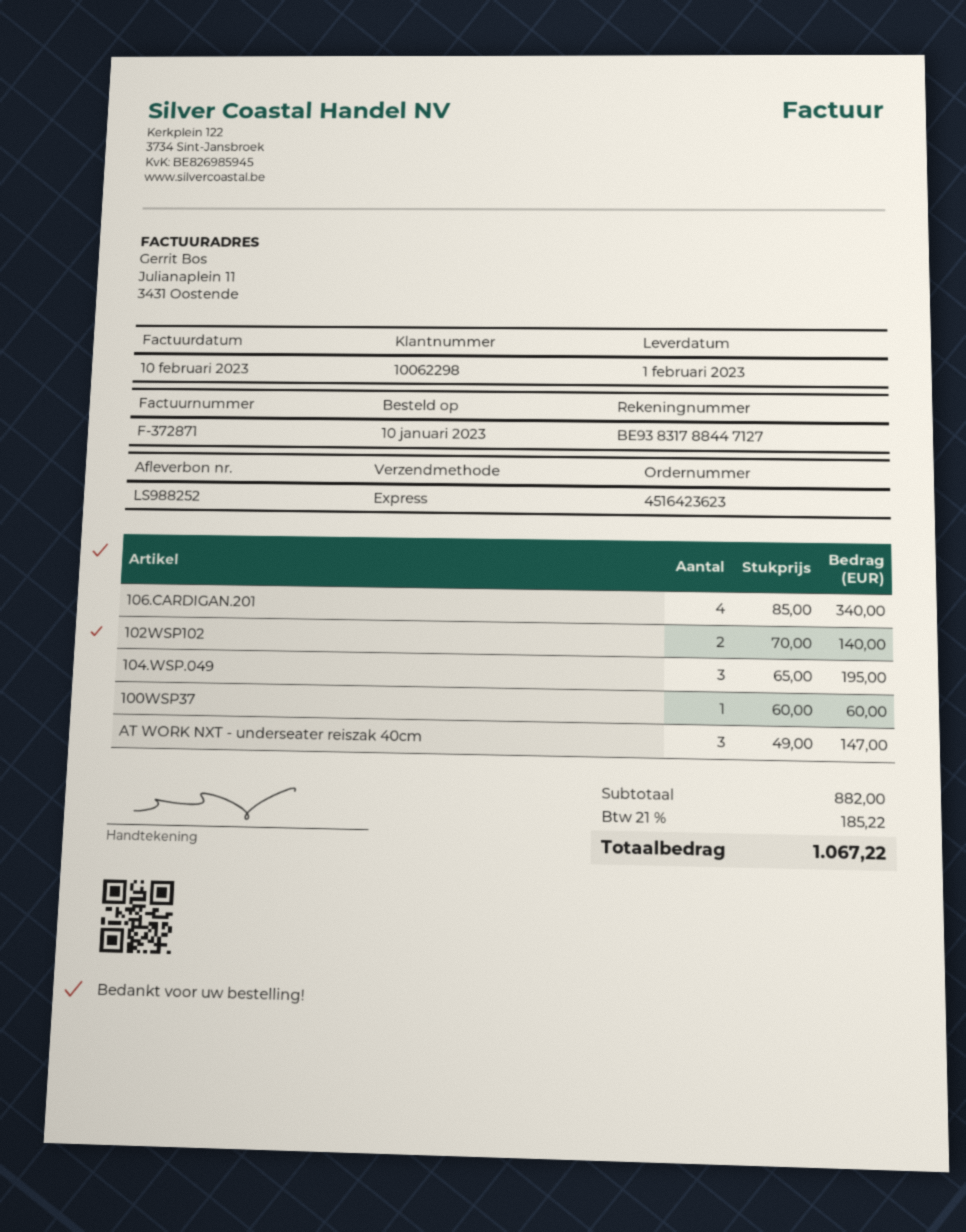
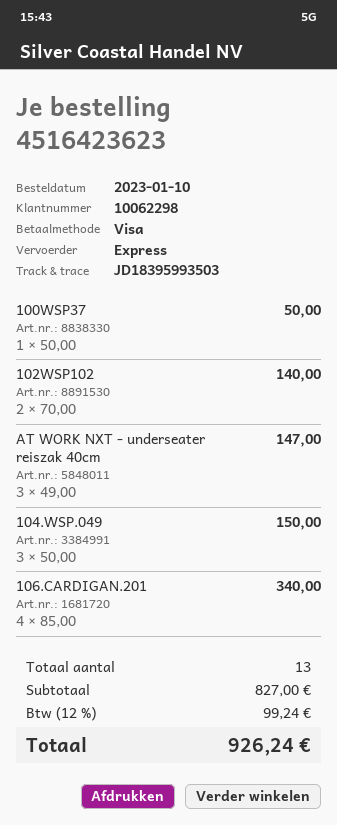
104.WSP.049: 3 x 65.00 = 195.00 -> 3 x 50.00 = 150.00
100WSP37: 1 x 60.00 = 60.00 -> 1 x 50.00 = 50.00
subtotal: 882.00 -> 827.00
tax: 21% = 185.22 -> 12% = 99.24
total: 1067.22 -> 926.24

